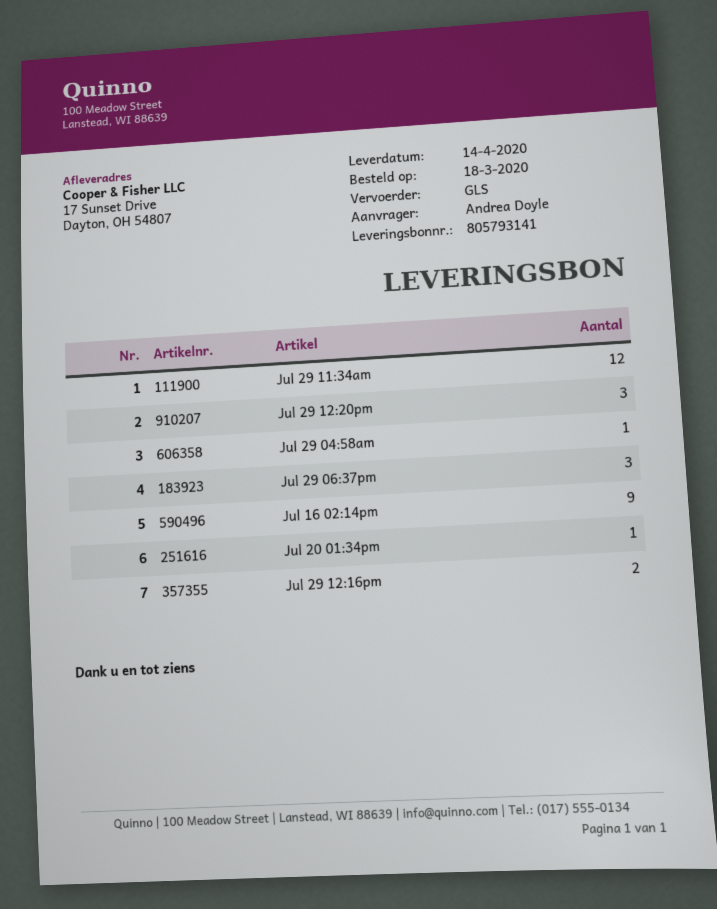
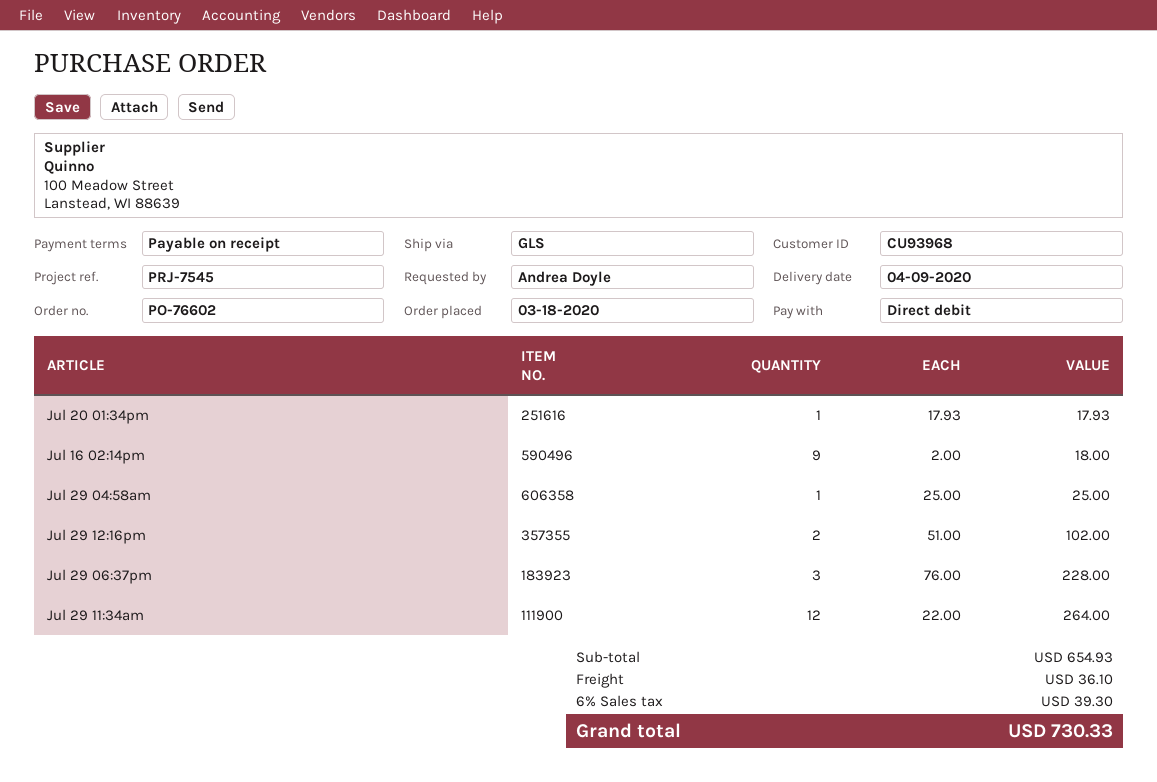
delivery date: 2020-04-14 -> 2020-04-09
Jul 29 12:20pm: 3 -> none

